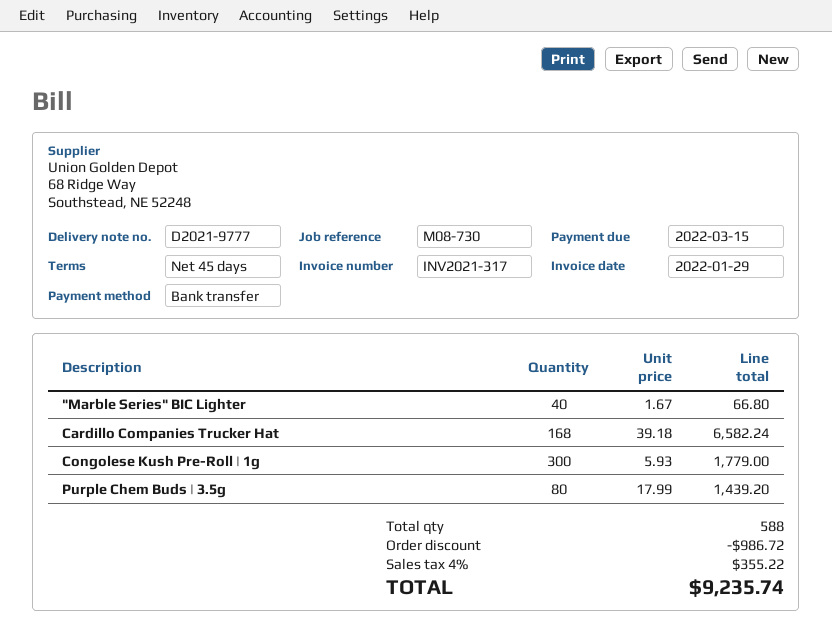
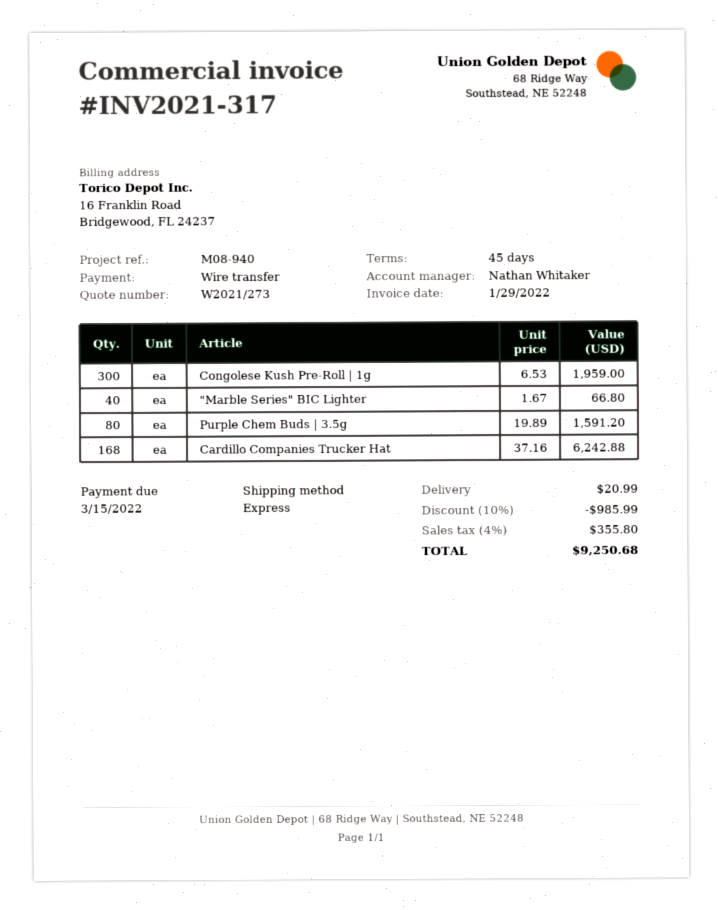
reference: M08-730 -> M08-940
Cardillo Companies Trucker Hat: 168 x 39.18 = 6582.24 -> 168 x 37.16 = 6242.88
Congolese Kush Pre-Roll | 1g: 300 x 5.93 = 1779.00 -> 300 x 6.53 = 1959.00
Purple Chem Buds | 3.5g: 80 x 17.99 = 1439.20 -> 80 x 19.89 = 1591.20
discount: 986.72 -> 985.99
shipping: none -> 20.99
tax: 4% = 355.22 -> 4% = 355.80
total: 9235.74 -> 9250.68

